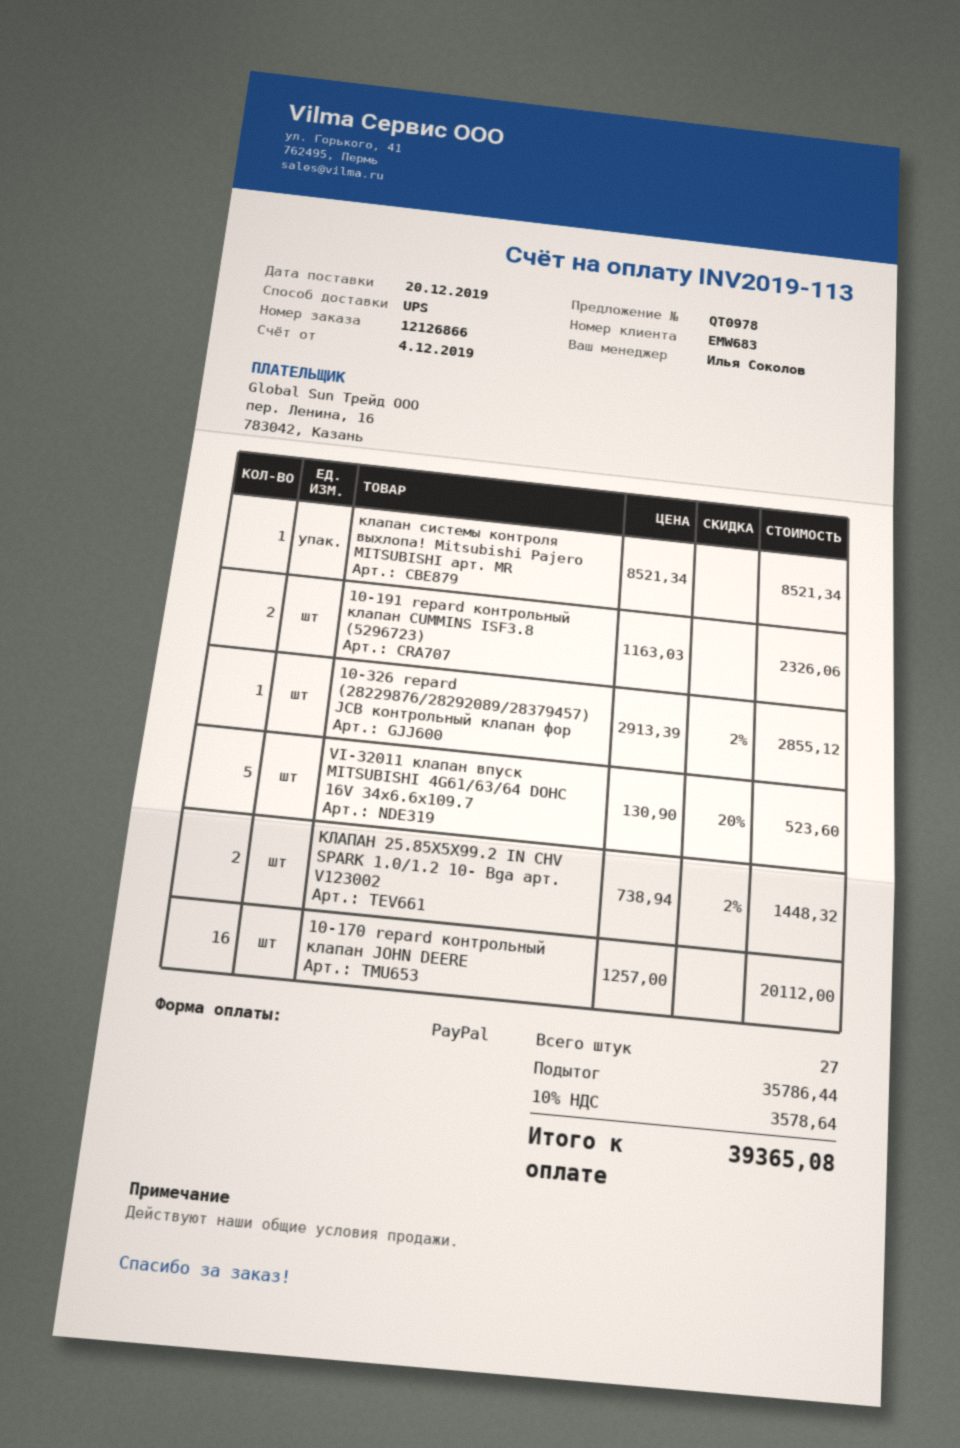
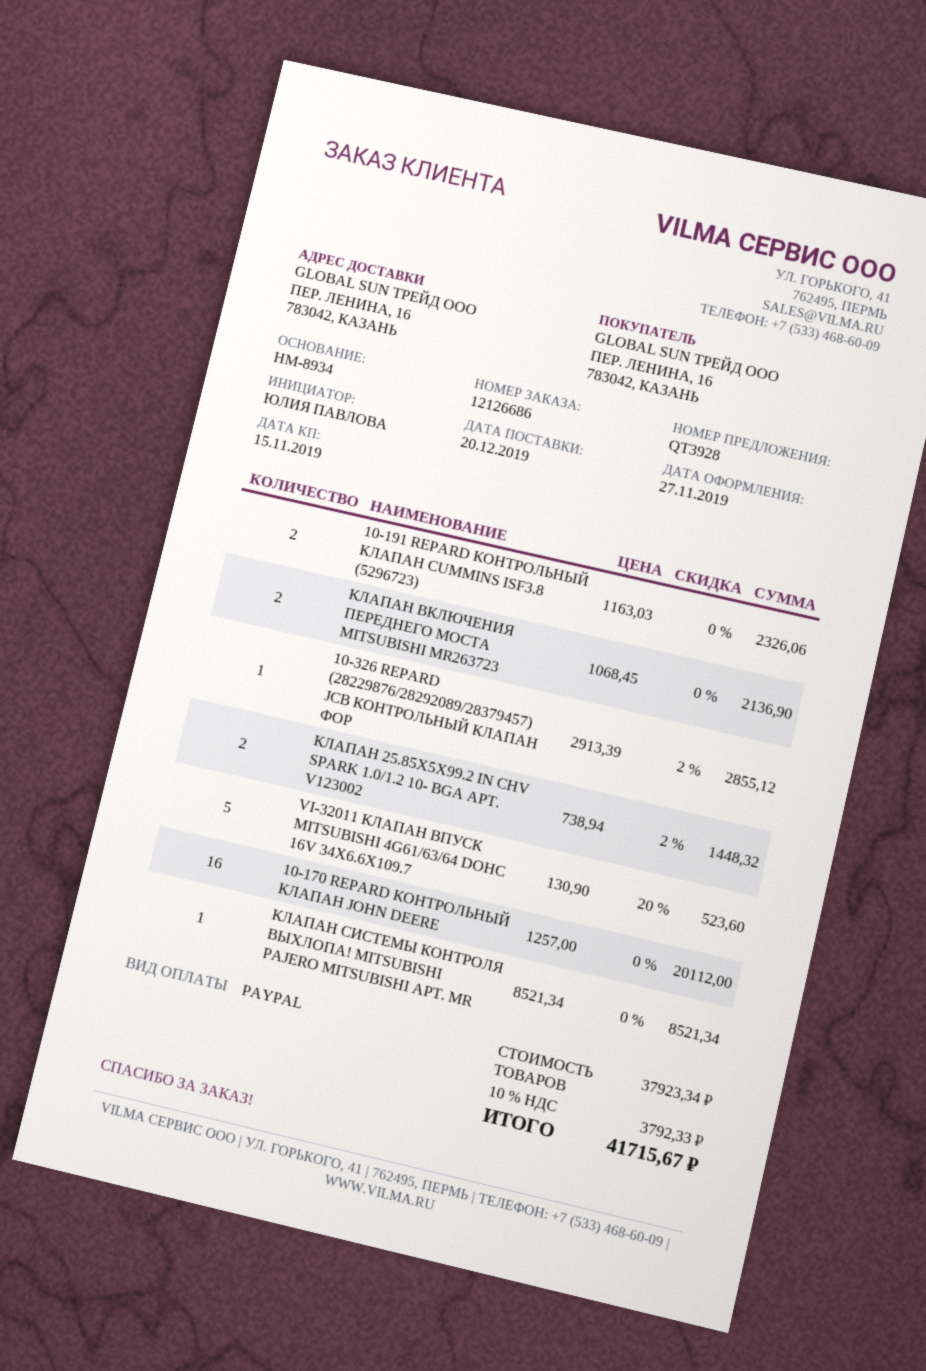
quote number: QT0978 -> QT3928
order number: 12126866 -> 12126686
КЛАПАН ВКЛЮЧЕНИЯ ПЕРЕДНЕГО МОСТА MITSUBISHI MR263723: none -> 2 x 1068.45 = 2136.90
subtotal: 35786.44 -> 37923.34
tax: 10% = 3578.64 -> 10% = 3792.33
total: 39365.08 -> 41715.67

